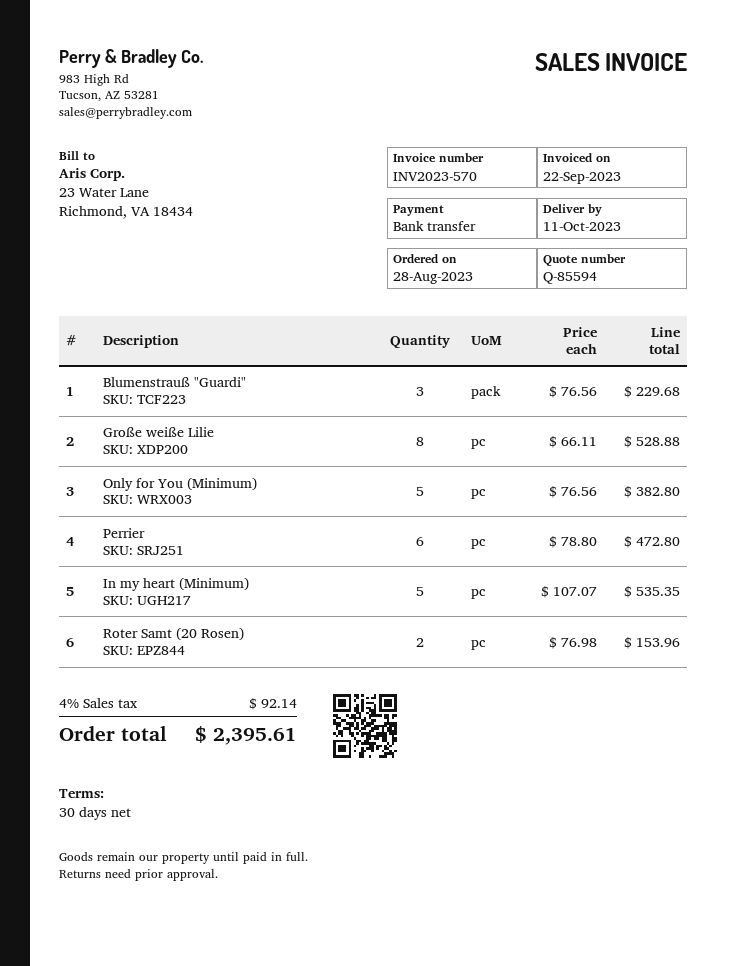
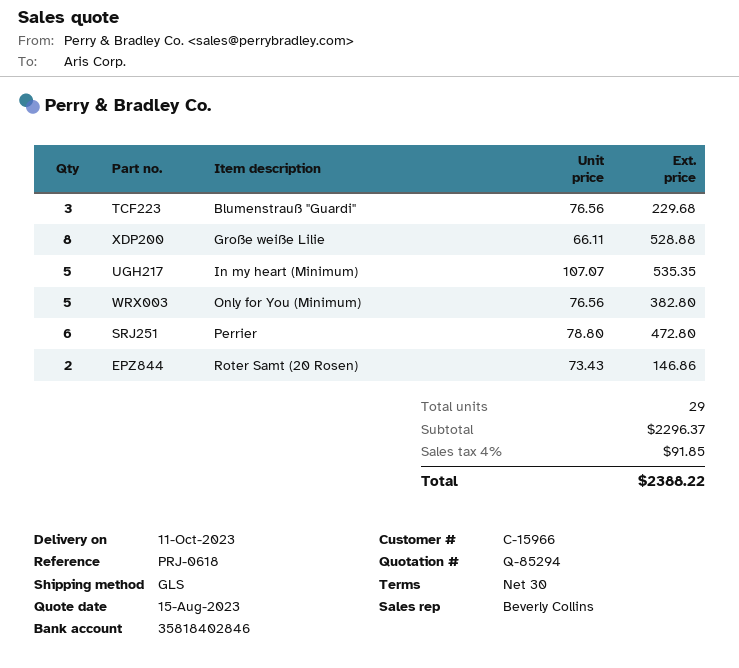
quote number: Q-85594 -> Q-85294
Roter Samt (20 Rosen): 2 x 76.98 = 153.96 -> 2 x 73.43 = 146.86
tax: 4% = 92.14 -> 4% = 91.85
total: 2395.61 -> 2388.22

